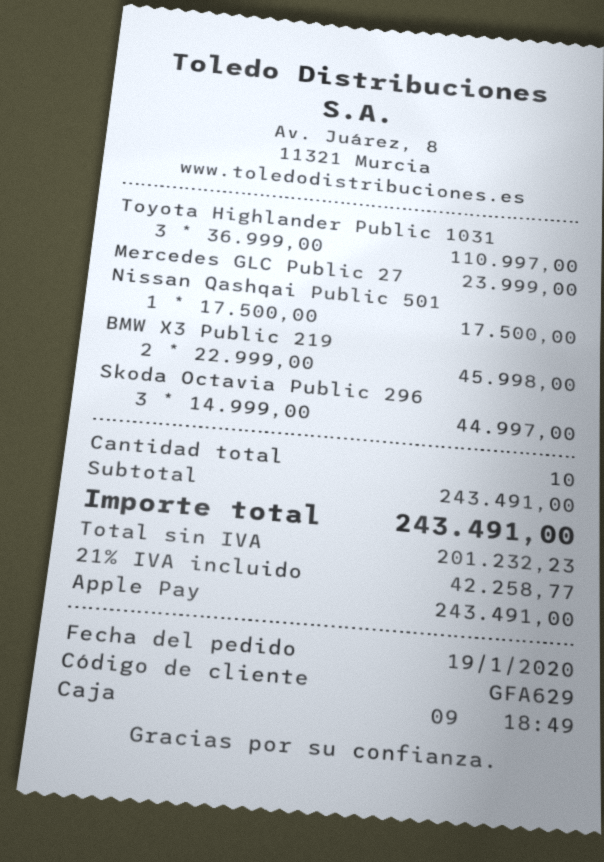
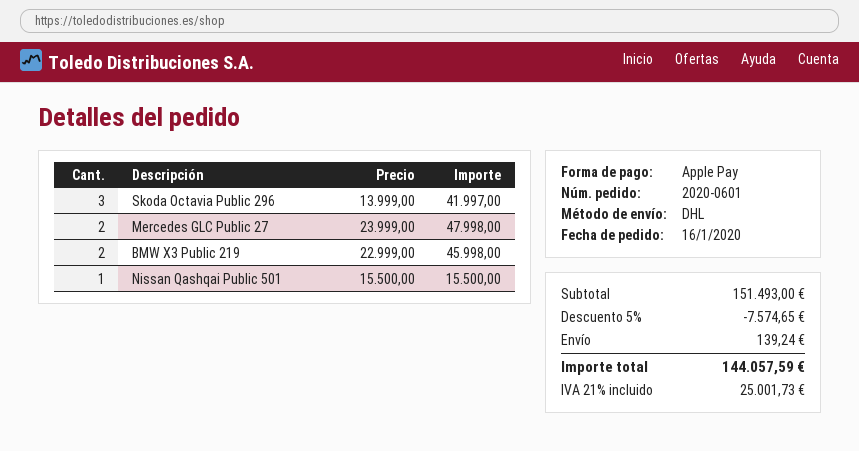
order date: 2020-01-19 -> 2020-01-16
Toyota Highlander Public 1031: 3 x 36999.00 = 110997.00 -> none
Mercedes GLC Public 27: 1 x 23999.00 = 23999.00 -> 2 x 23999.00 = 47998.00
Nissan Qashqai Public 501: 1 x 17500.00 = 17500.00 -> 1 x 15500.00 = 15500.00
Skoda Octavia Public 296: 3 x 14999.00 = 44997.00 -> 3 x 13999.00 = 41997.00
subtotal: 243491.00 -> 151493.00
discount: none -> 5% = 7574.65
shipping: none -> 139.24
tax: 21% = 42258.77 -> 21% = 25001.73
total: 243491.00 -> 144057.59

